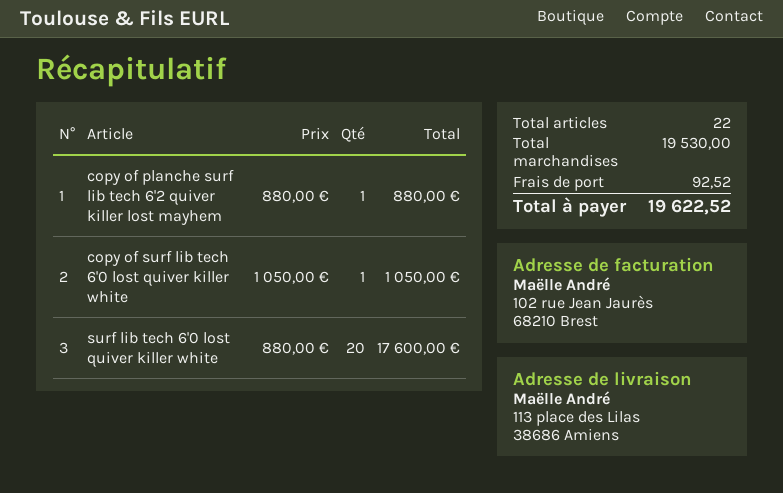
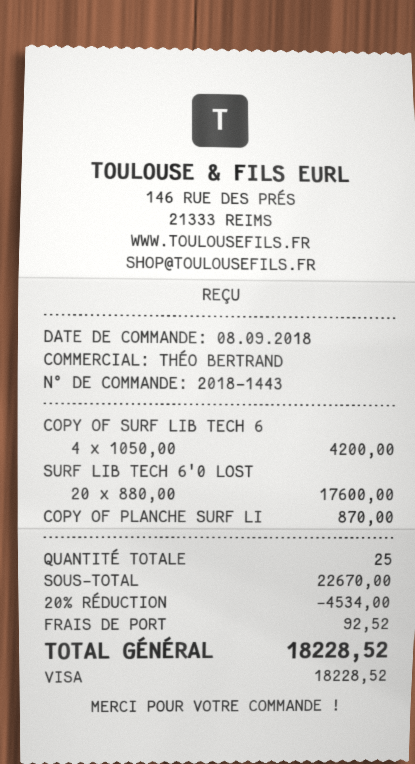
copy of planche surf lib tech 6'2 quiver killer lost mayhem: 1 x 880.00 = 880.00 -> 1 x 870.00 = 870.00
copy of surf lib tech 6'0 lost quiver killer white: 1 x 1050.00 = 1050.00 -> 4 x 1050.00 = 4200.00
total quantity: 22 -> 25
subtotal: 19530.00 -> 22670.00
discount: none -> 20% = 4534.00
total: 19622.52 -> 18228.52

